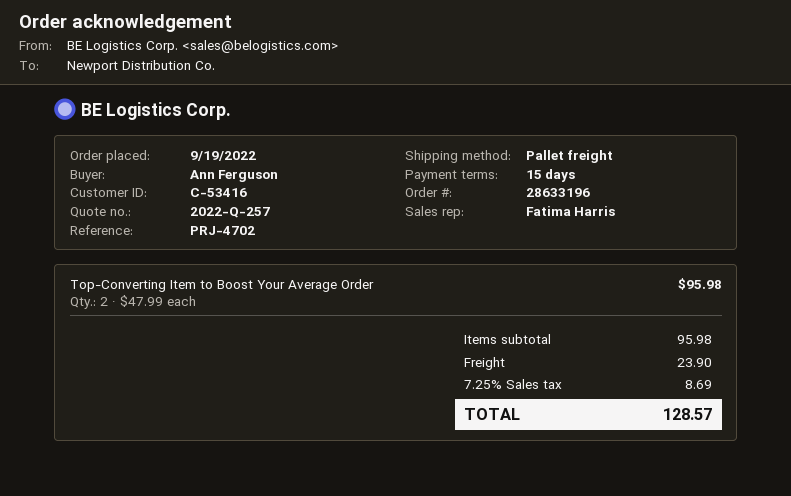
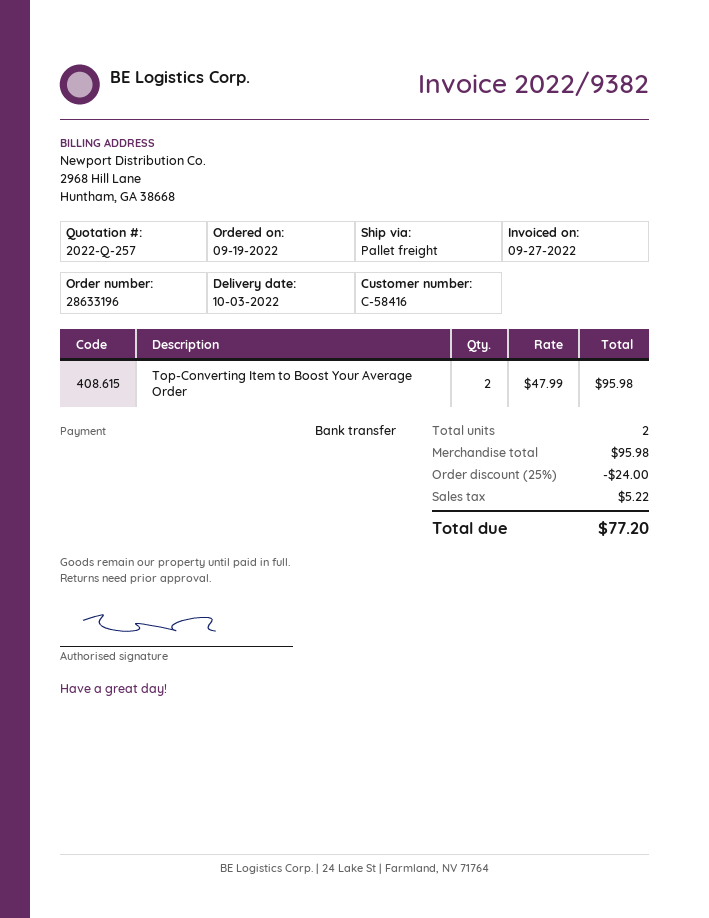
customer number: C-53416 -> C-58416
discount: none -> 25% = 24.00
shipping: 23.90 -> none
tax: 8.69 -> 5.22
total: 128.57 -> 77.20

